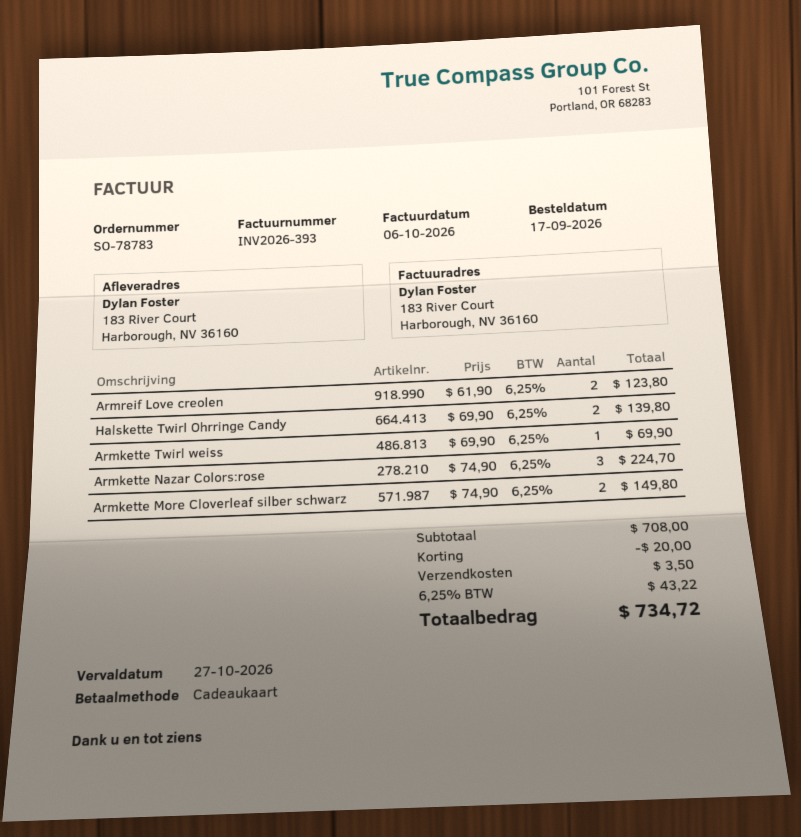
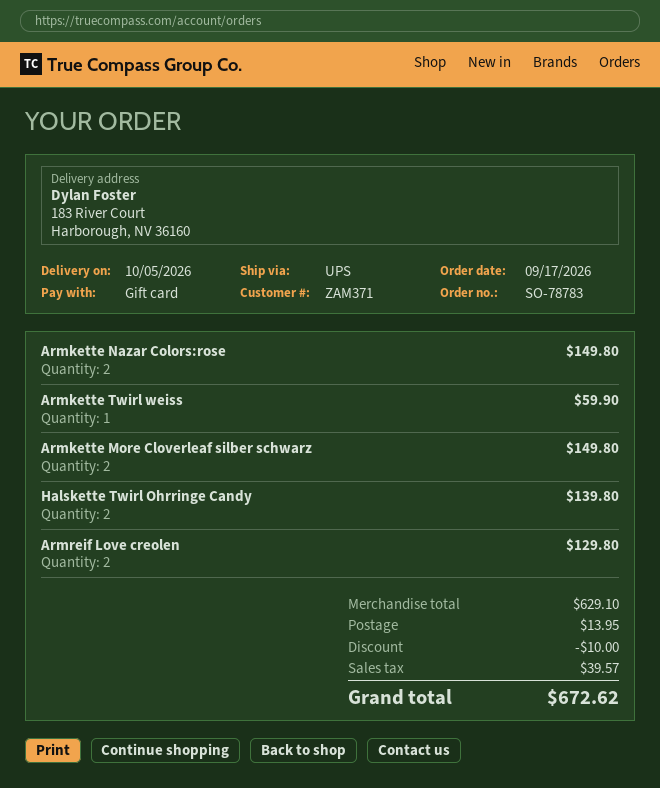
Armreif Love creolen: 2 for 123.80 -> 2 for 129.80
Armkette Twirl weiss: 1 for 69.90 -> 1 for 59.90
Armkette Nazar Colors:rose: 3 for 224.70 -> 2 for 149.80
subtotal: 708.00 -> 629.10
discount: 20.00 -> 10.00
shipping: 3.50 -> 13.95
tax: 43.22 -> 39.57
total: 734.72 -> 672.62

